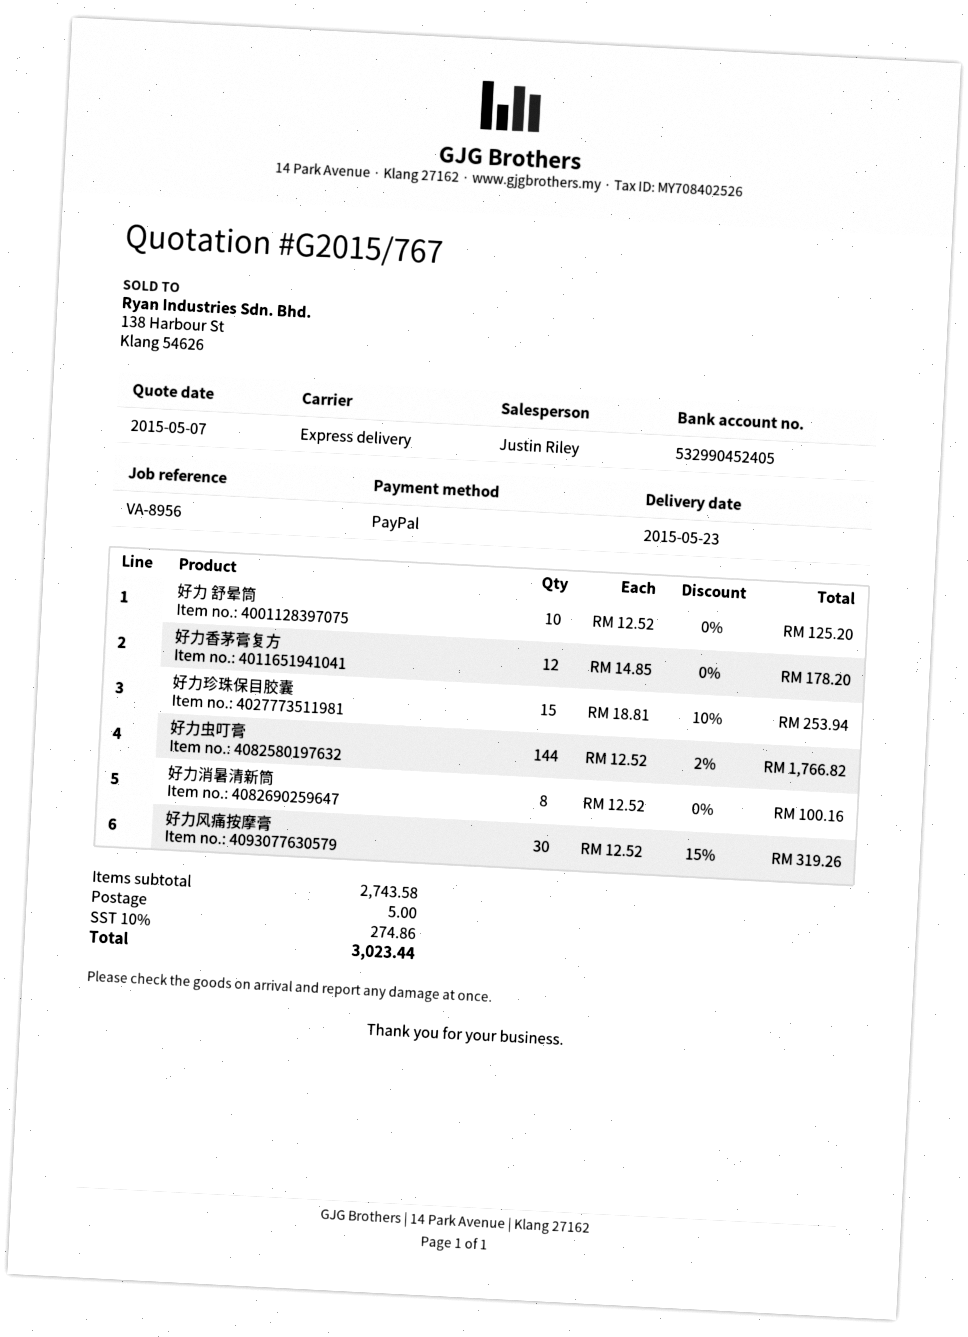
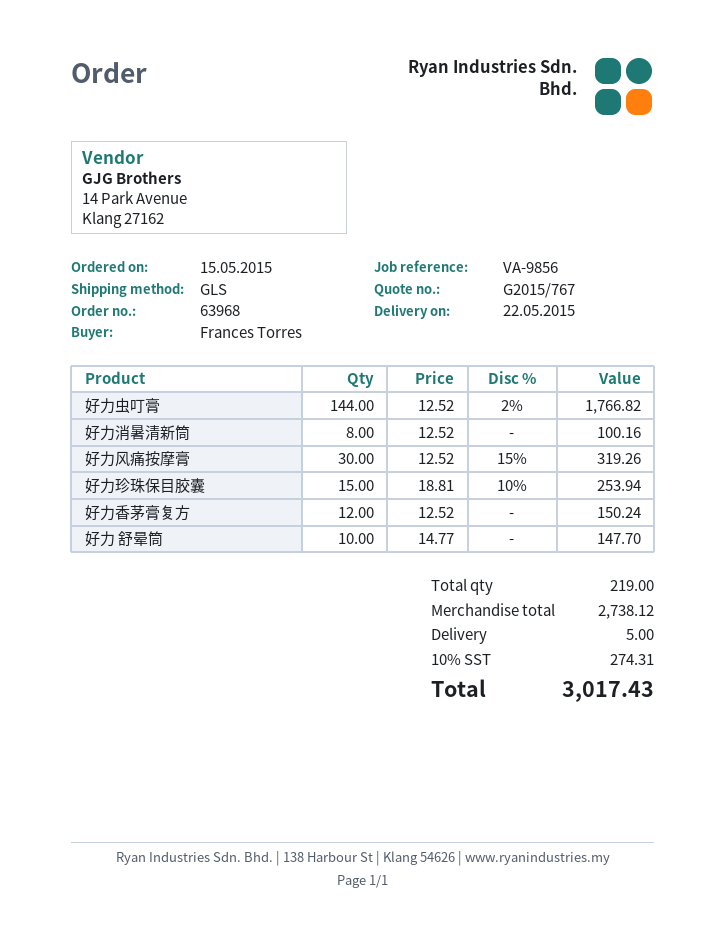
delivery date: 2015-05-23 -> 2015-05-22
reference: VA-8956 -> VA-9856
shipping method: express -> GLS
好力 舒晕筒: 10 x 12.52 = 125.20 -> 10 x 14.77 = 147.70
好力香茅膏复方: 12 x 14.85 = 178.20 -> 12 x 12.52 = 150.24
subtotal: 2743.58 -> 2738.12
tax: 10% = 274.86 -> 10% = 274.31
total: 3023.44 -> 3017.43

